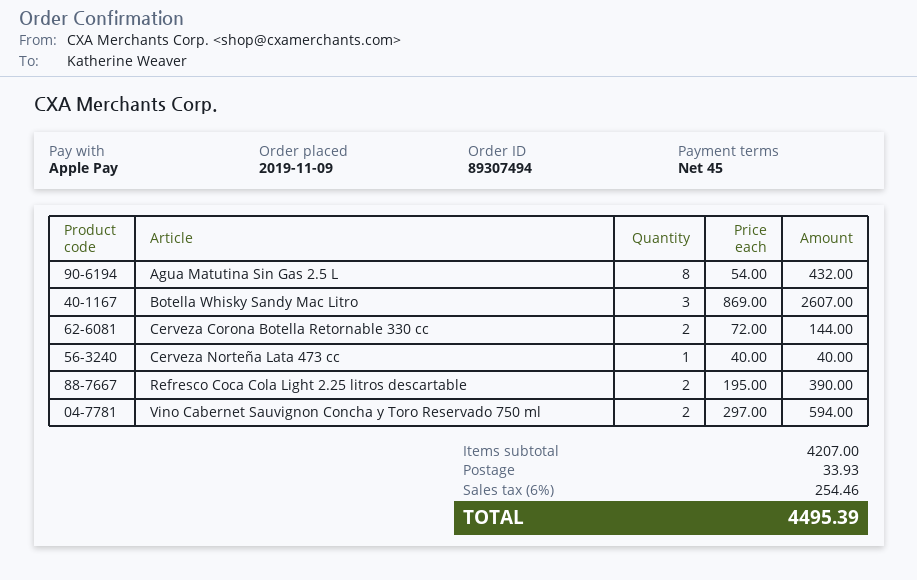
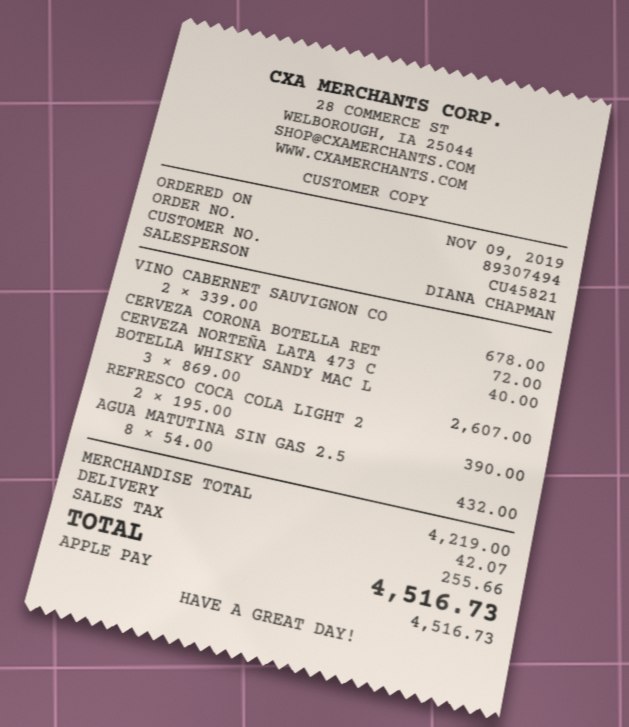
Cerveza Corona Botella Retornable 330 cc: 2 x 72.00 = 144.00 -> 1 x 72.00 = 72.00
Vino Cabernet Sauvignon Concha y Toro Reservado 750 ml: 2 x 297.00 = 594.00 -> 2 x 339.00 = 678.00
subtotal: 4207.00 -> 4219.00
shipping: 33.93 -> 42.07
tax: 254.46 -> 255.66
total: 4495.39 -> 4516.73

